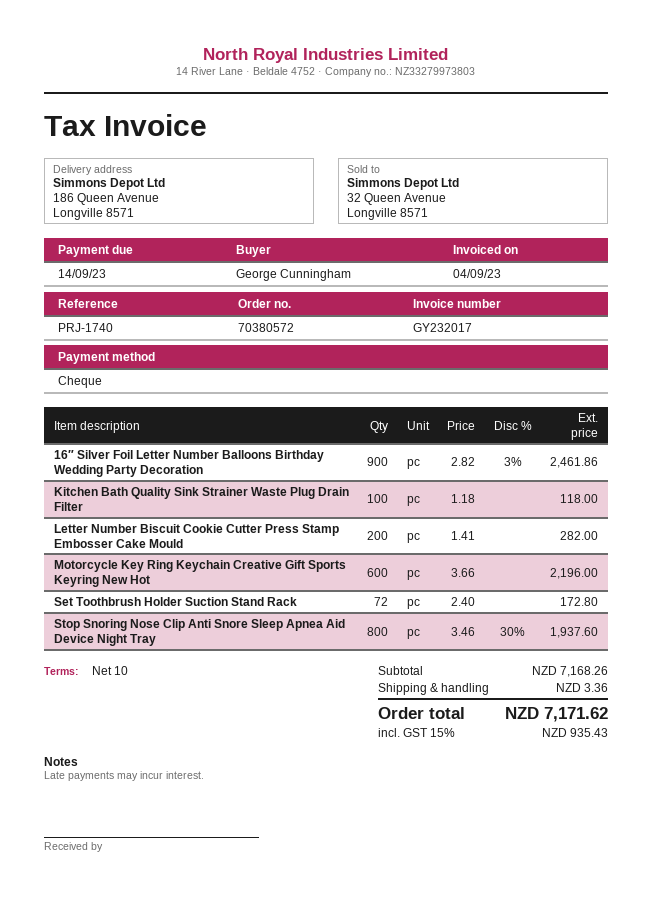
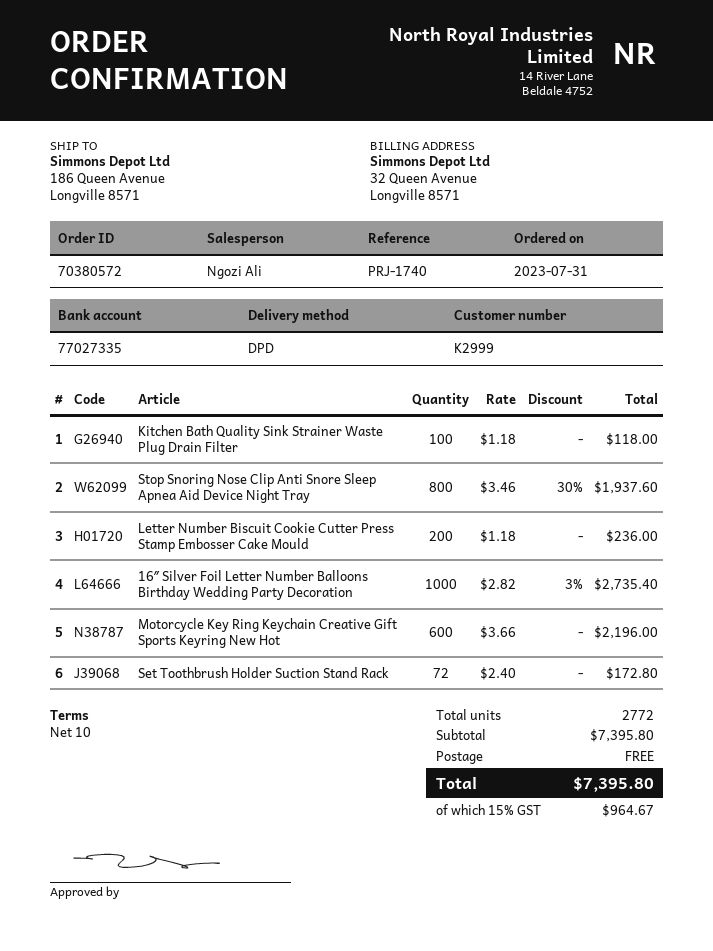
16″ Silver Foil Letter Number Balloons Birthday Wedding Party Decoration: 900 x 2.82 - 3% = 2461.86 -> 1000 x 2.82 - 3% = 2735.40
Letter Number Biscuit Cookie Cutter Press Stamp Embosser Cake Mould: 200 x 1.41 = 282.00 -> 200 x 1.18 = 236.00
subtotal: 7168.26 -> 7395.80
shipping: 3.36 -> 0.00
tax: 15% = 935.43 -> 15% = 964.67
total: 7171.62 -> 7395.80

